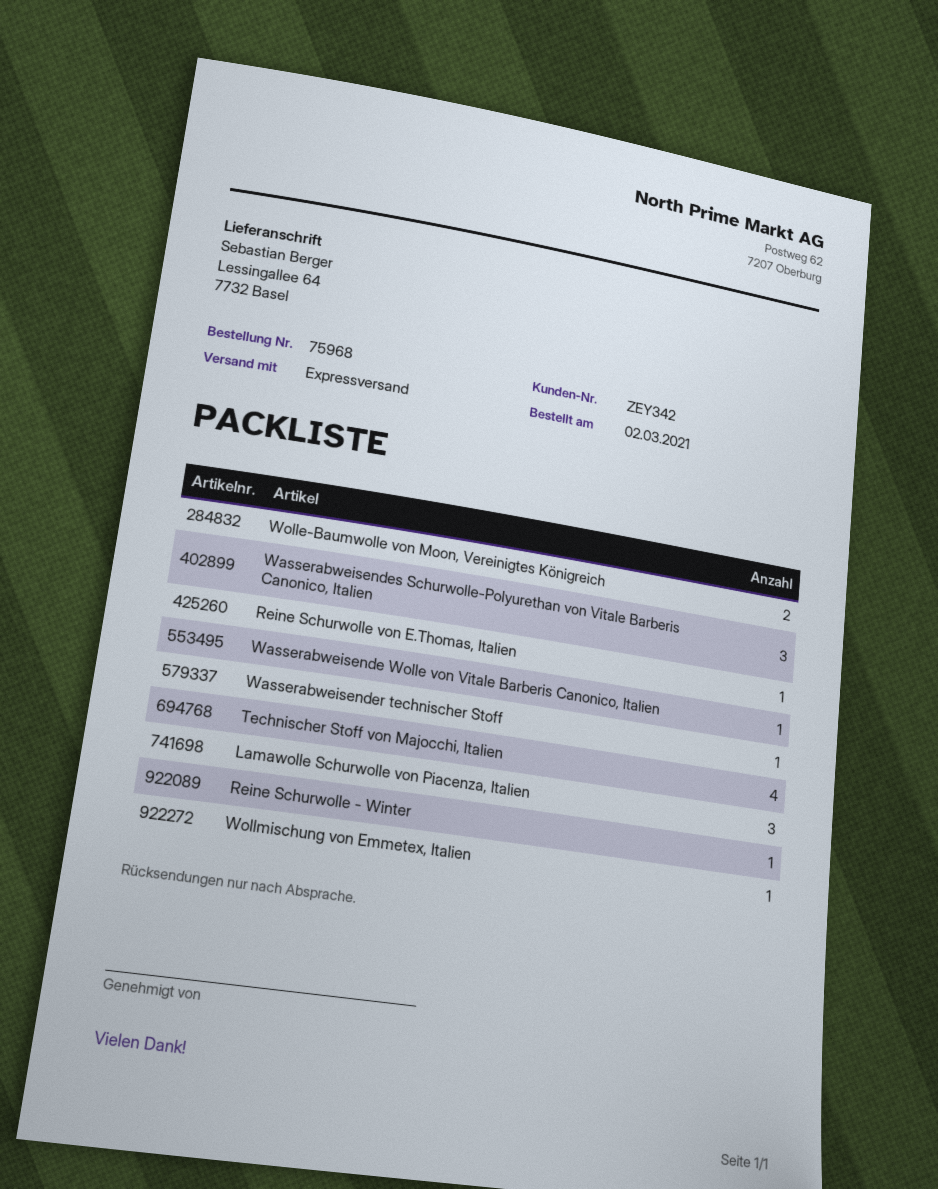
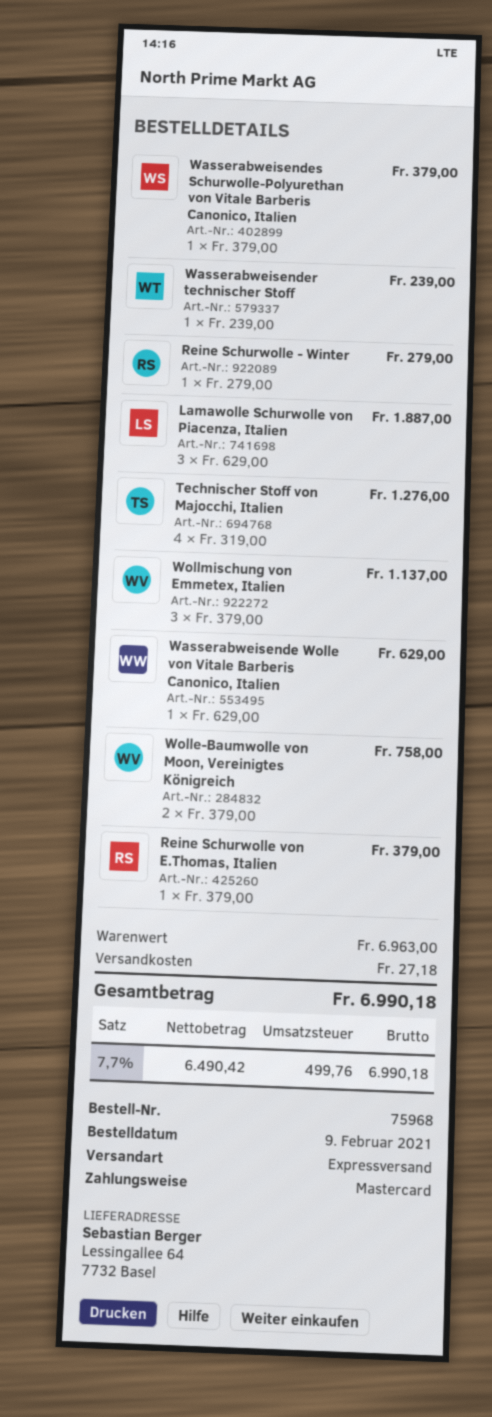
order date: 2021-03-02 -> 2021-02-09
Wasserabweisendes Schurwolle-Polyurethan von Vitale Barberis Canonico, Italien: 3 -> 1
Wollmischung von Emmetex, Italien: 1 -> 3

